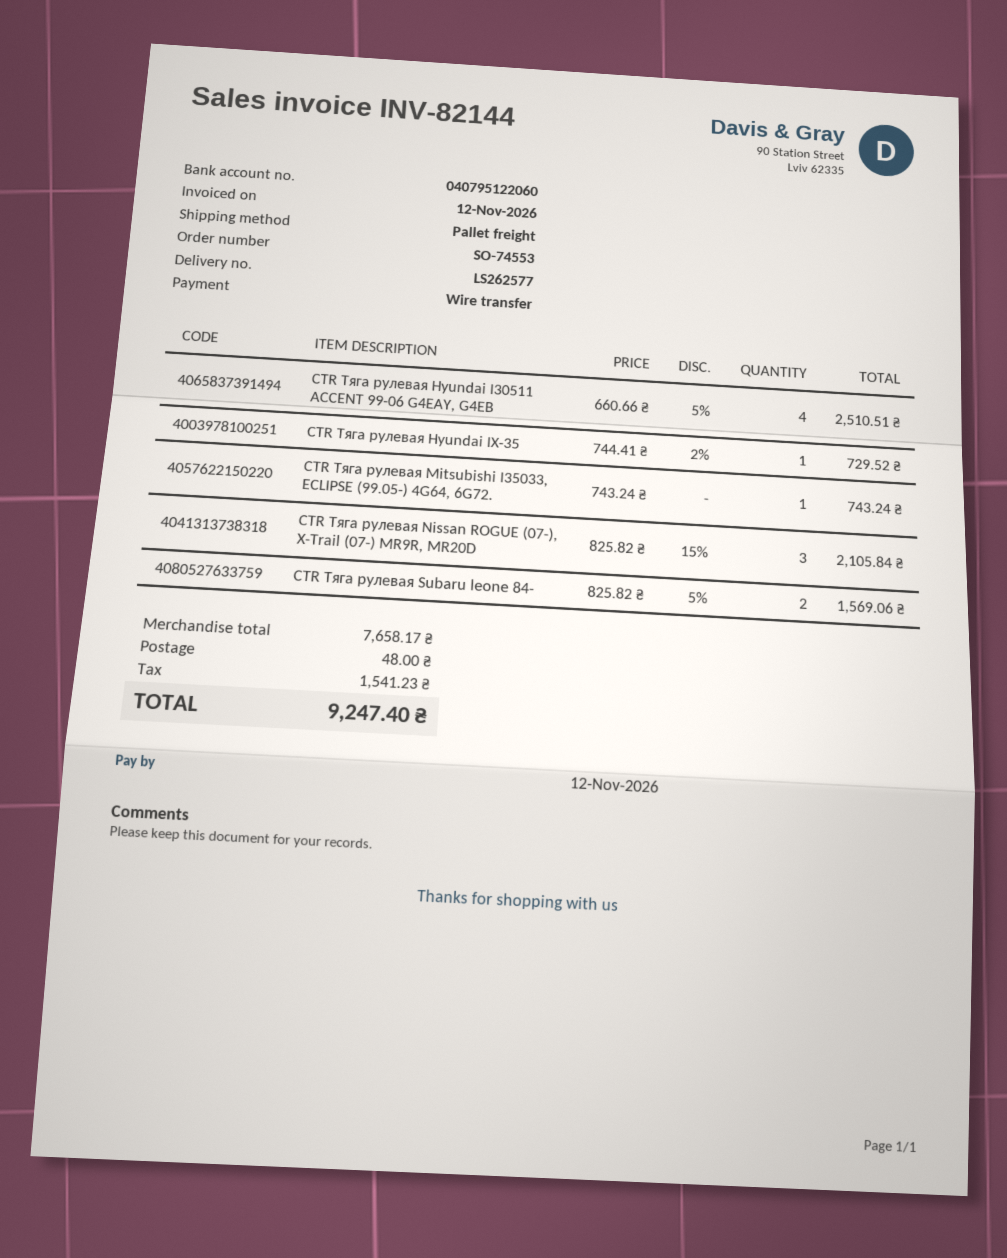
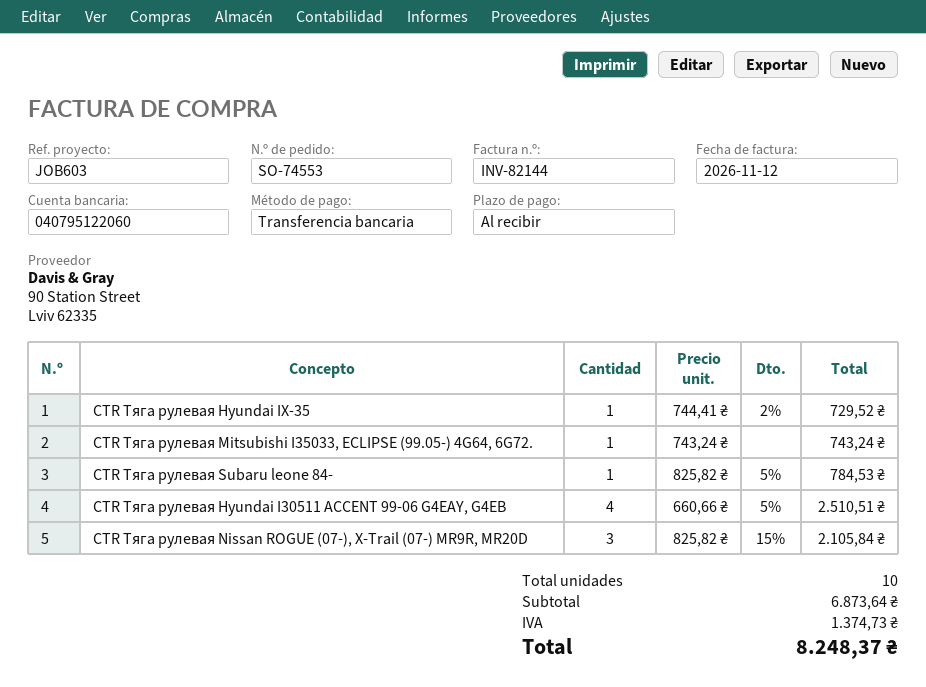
CTR Тяга рулевая Subaru leone 84-: 2 x 825.82 - 5% = 1569.06 -> 1 x 825.82 - 5% = 784.53
subtotal: 7658.17 -> 6873.64
shipping: 48.00 -> none
tax: 1541.23 -> 1374.73
total: 9247.40 -> 8248.37

